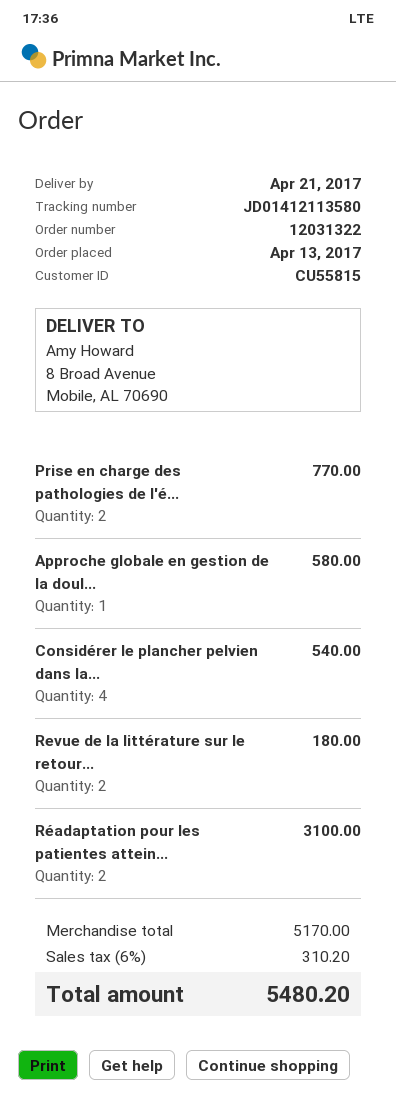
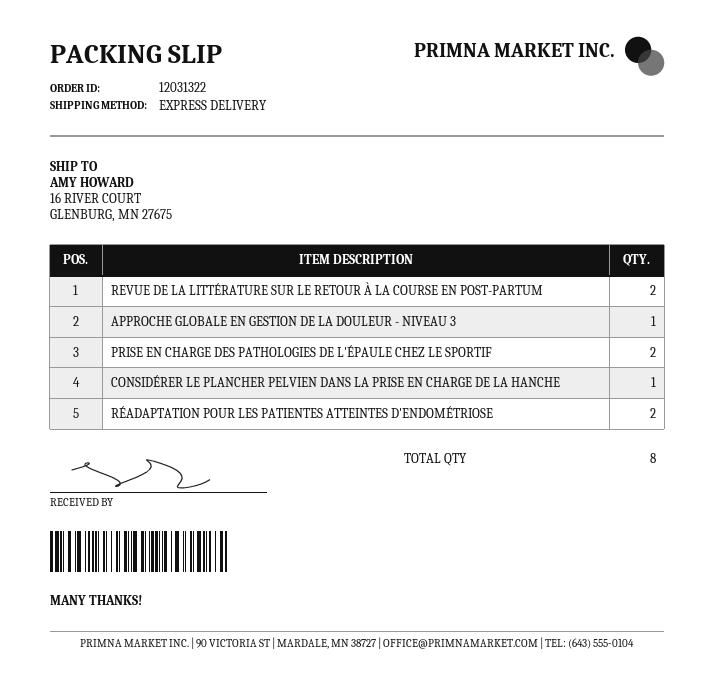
ship to: 8 Broad Avenue, Mobile, AL 70690 -> 16 RIVER COURT, GLENBURG, MN 27675
Considérer le plancher pelvien dans la...: 4 -> 1

